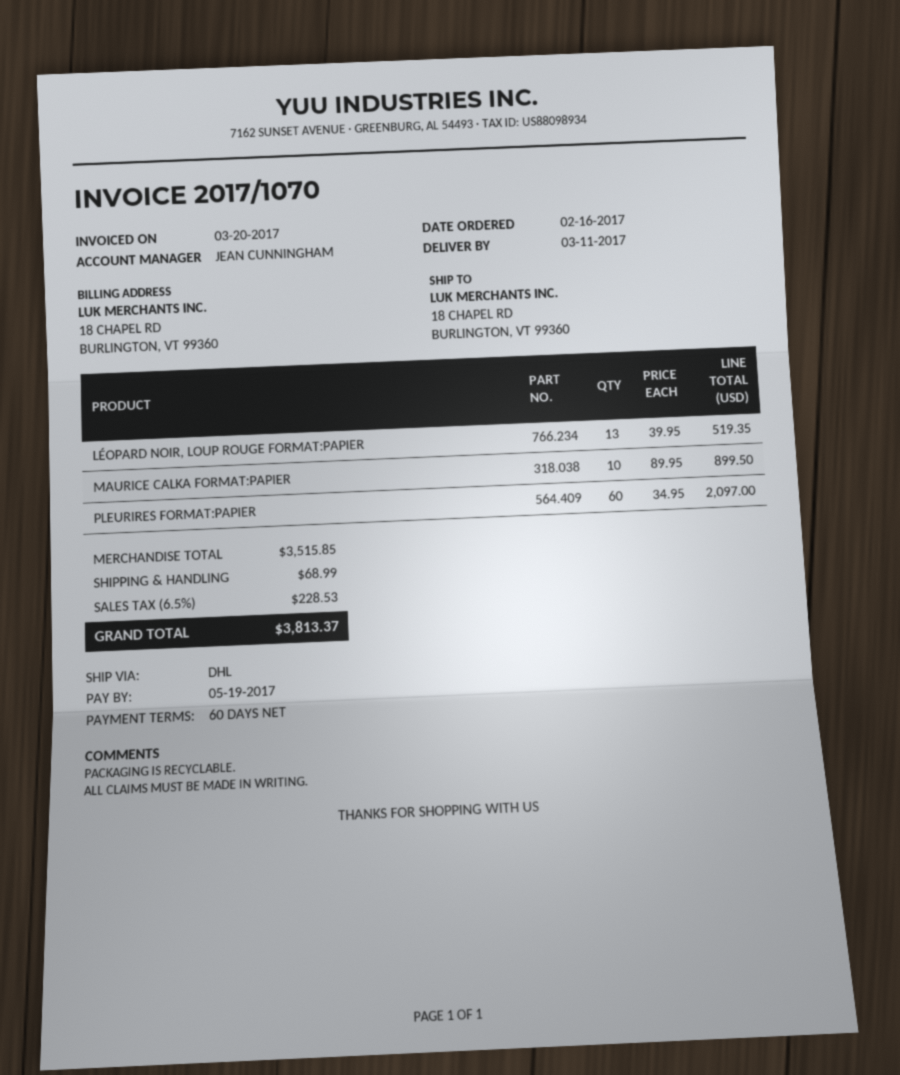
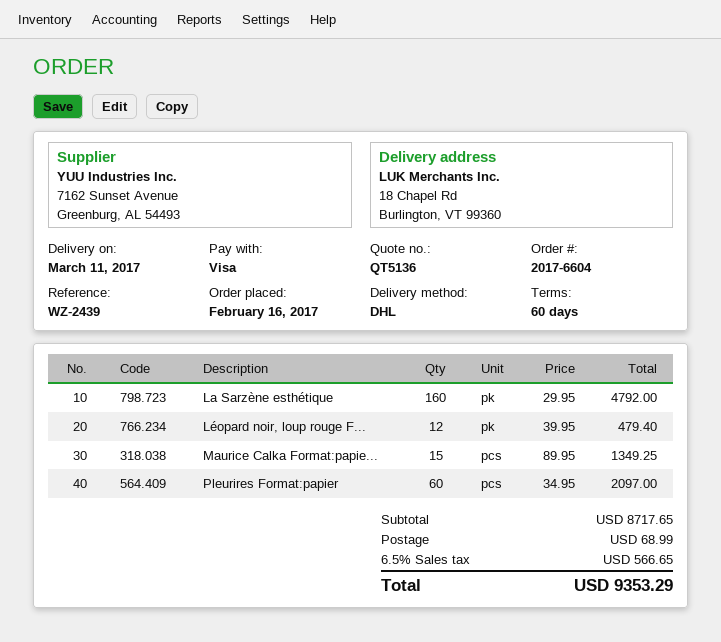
LÉOPARD NOIR, LOUP ROUGE FORMAT:PAPIER: 13 x 39.95 = 519.35 -> 12 x 39.95 = 479.40
MAURICE CALKA FORMAT:PAPIER: 10 x 89.95 = 899.50 -> 15 x 89.95 = 1349.25
La Sarzène esthétique: none -> 160 x 29.95 = 4792.00
subtotal: 3515.85 -> 8717.65
tax: 6.5% = 228.53 -> 6.5% = 566.65
total: 3813.37 -> 9353.29

